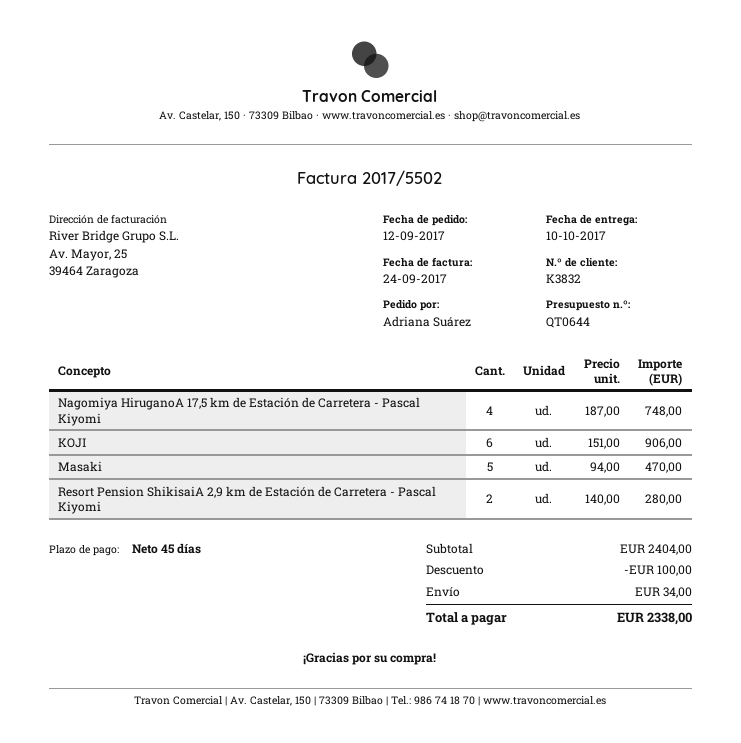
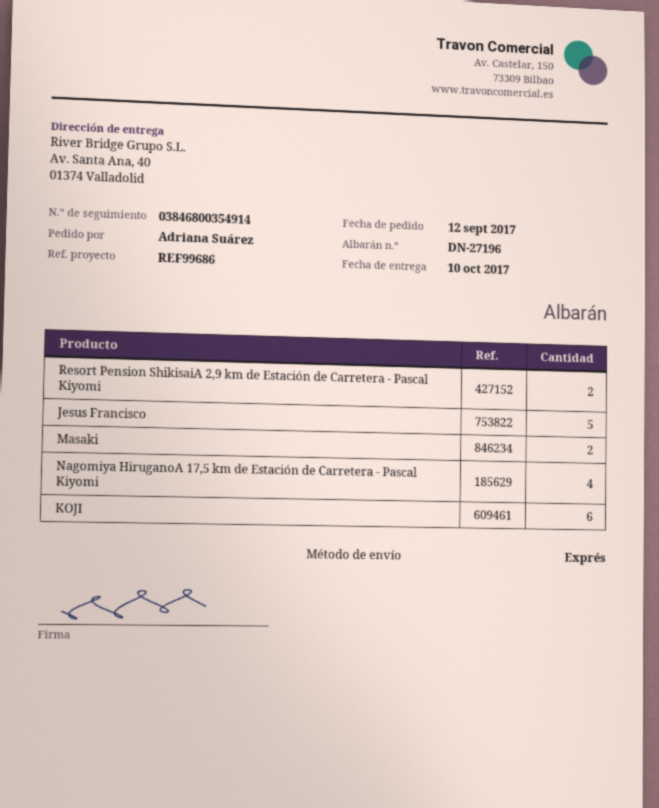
Masaki: 5 -> 2
Jesus Francisco: none -> 5

